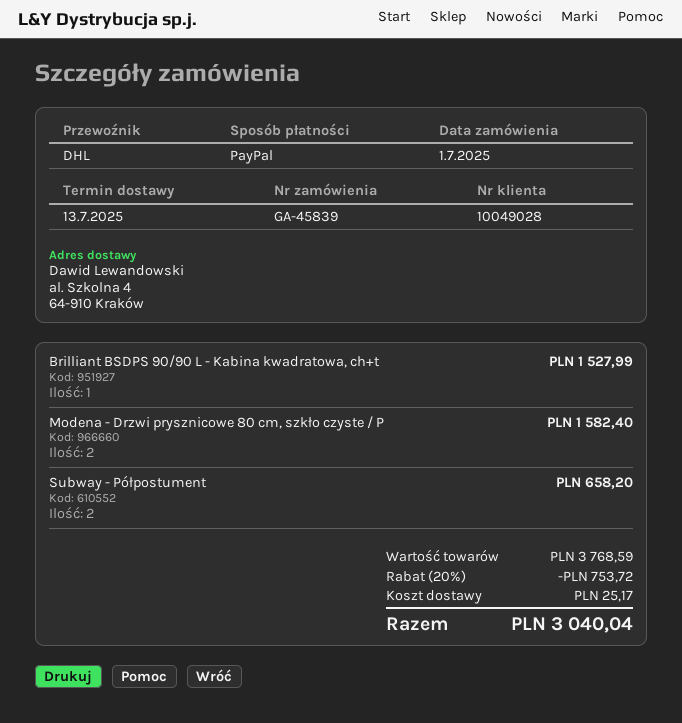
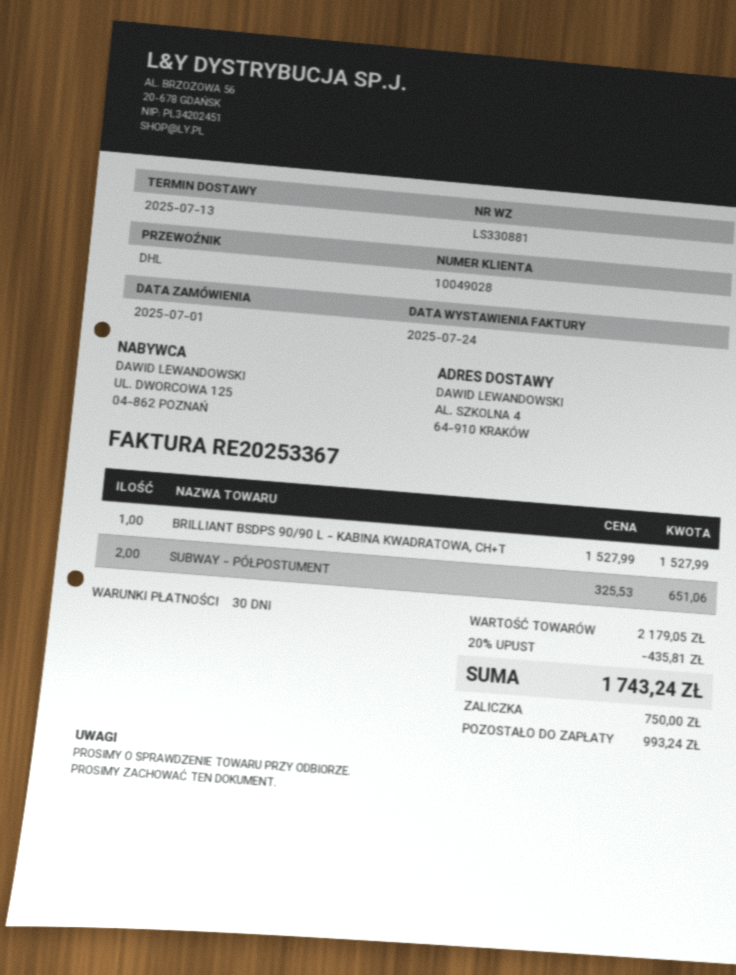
Modena - Drzwi prysznicowe 80 cm, szkło czyste / P: 2 for 1582.40 -> none
Subway - Półpostument: 2 for 658.20 -> 2 for 651.06
subtotal: 3768.59 -> 2179.05
discount: 20% = 753.72 -> 20% = 435.81
shipping: 25.17 -> none
total: 3040.04 -> 1743.24

